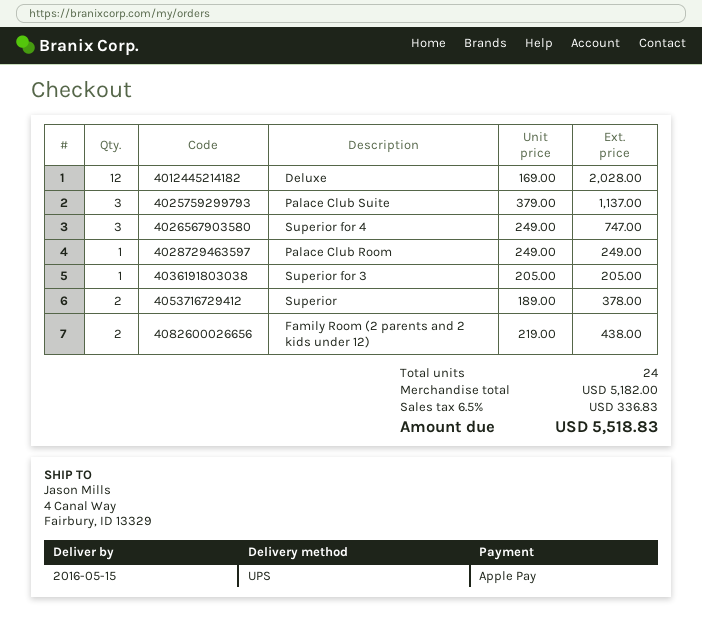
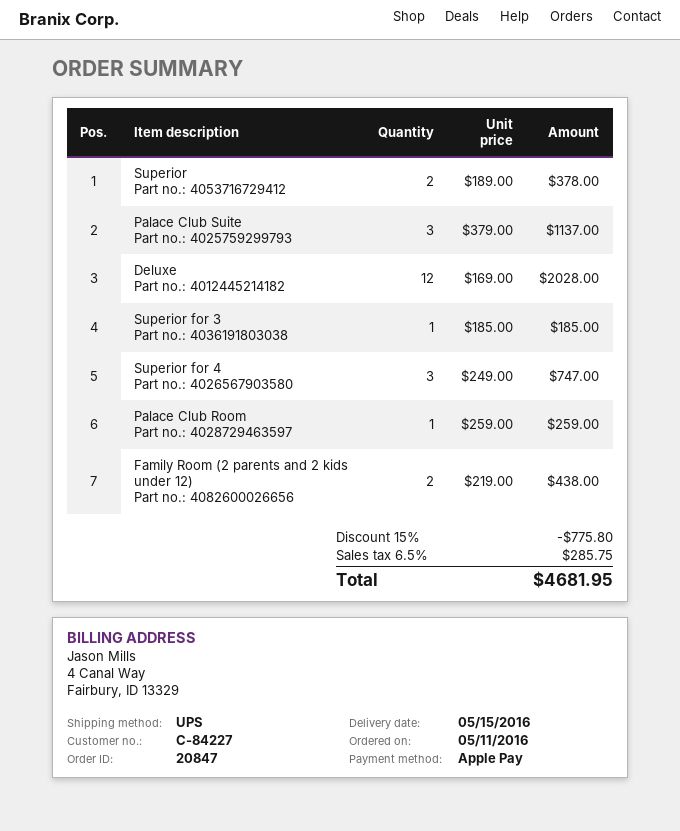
Palace Club Room: 1 x 249.00 = 249.00 -> 1 x 259.00 = 259.00
Superior for 3: 1 x 205.00 = 205.00 -> 1 x 185.00 = 185.00
discount: none -> 15% = 775.80
tax: 6.5% = 336.83 -> 6.5% = 285.75
total: 5518.83 -> 4681.95

